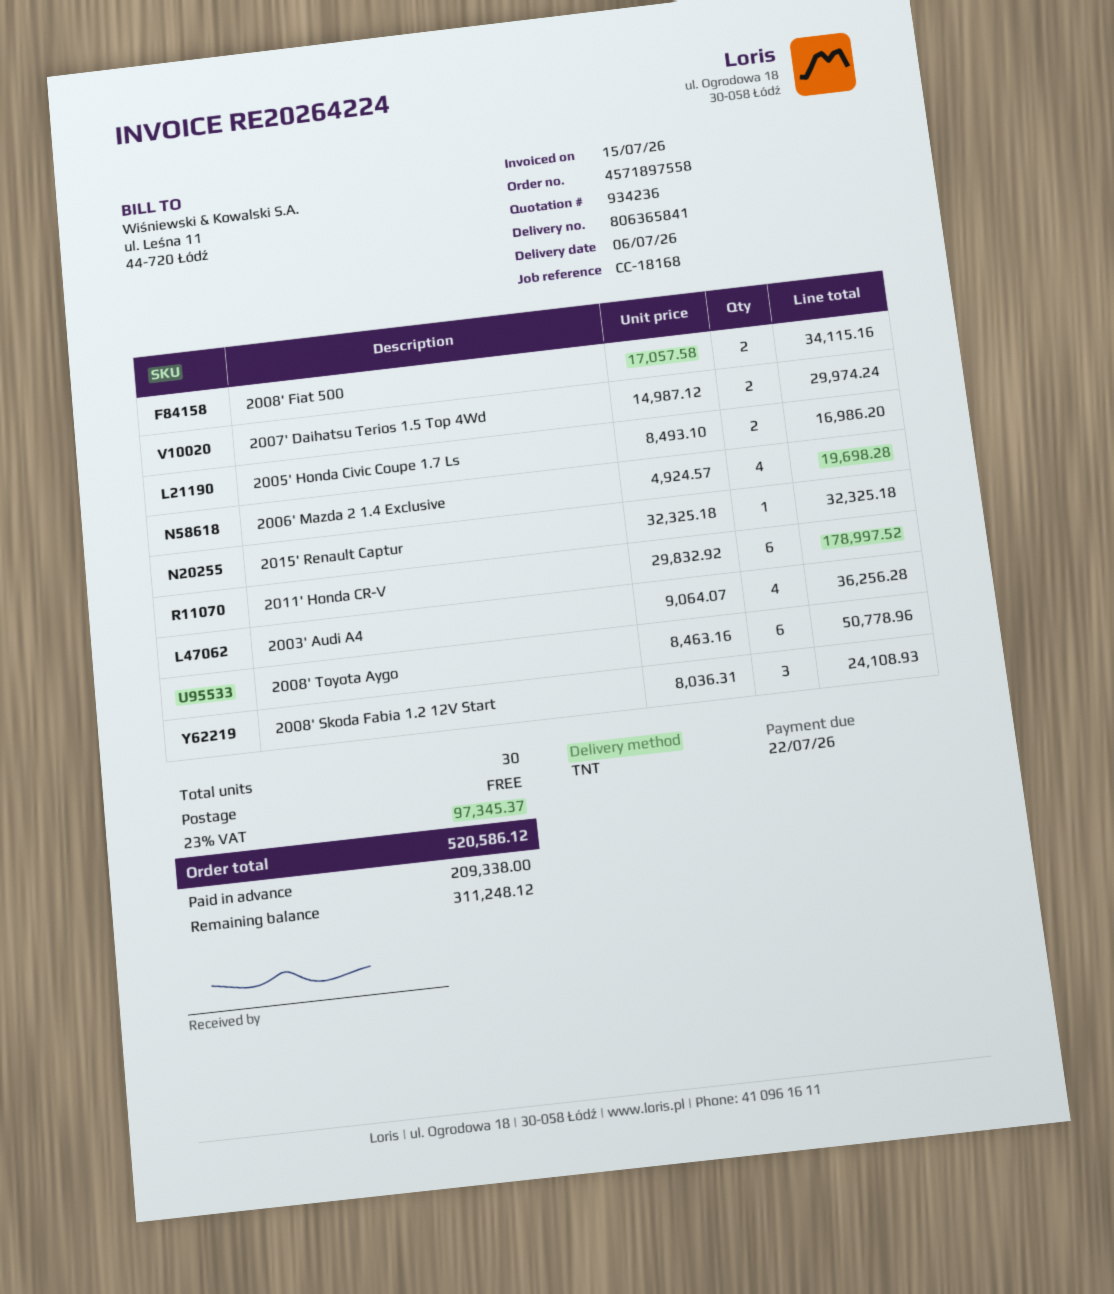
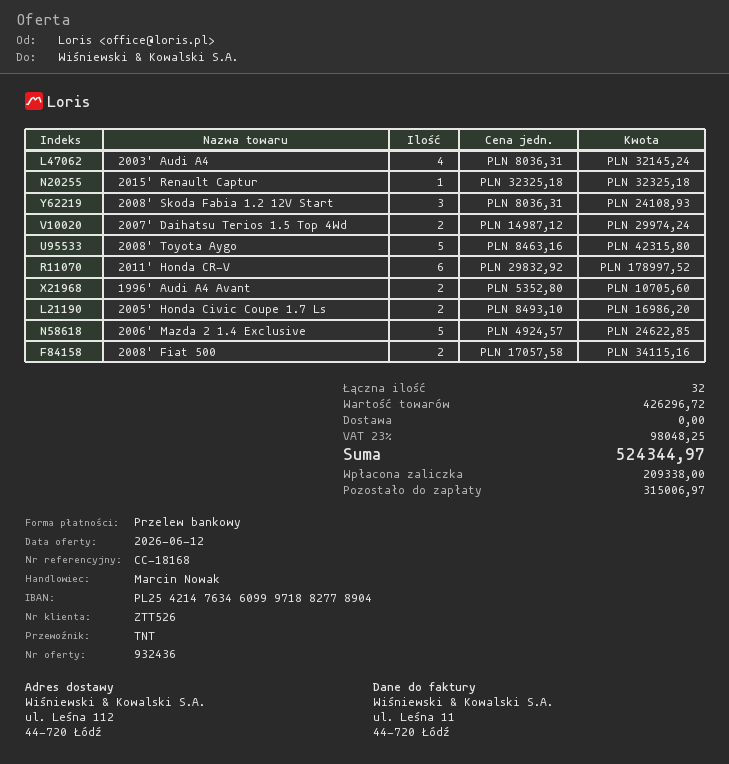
quote number: 934236 -> 932436
2006' Mazda 2 1.4 Exclusive: 4 x 4924.57 = 19698.28 -> 5 x 4924.57 = 24622.85
2003' Audi A4: 4 x 9064.07 = 36256.28 -> 4 x 8036.31 = 32145.24
2008' Toyota Aygo: 6 x 8463.16 = 50778.96 -> 5 x 8463.16 = 42315.80
1996' Audi A4 Avant: none -> 2 x 5352.80 = 10705.60
total quantity: 30 -> 32
tax: 23% = 97345.37 -> 23% = 98048.25
total: 520586.12 -> 524344.97
balance: 311248.12 -> 315006.97

